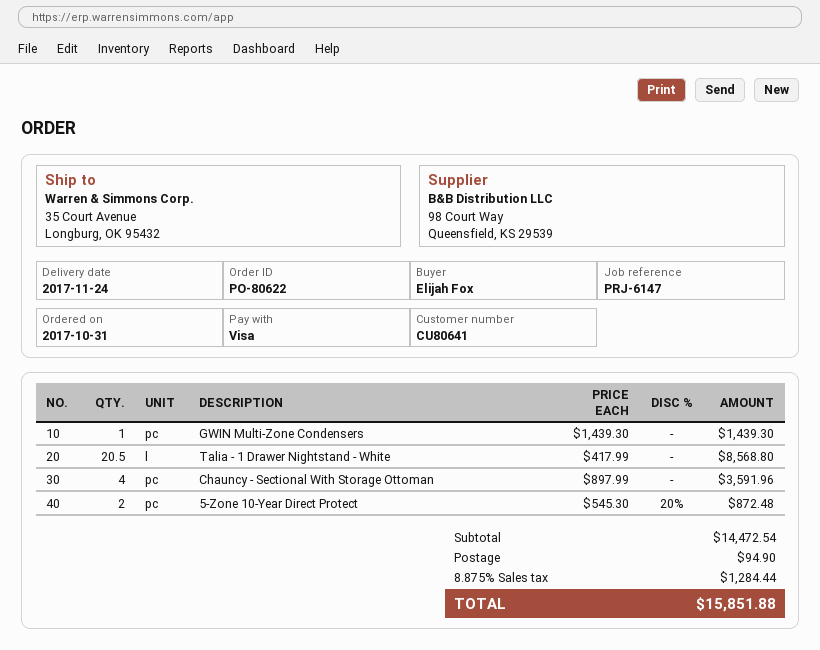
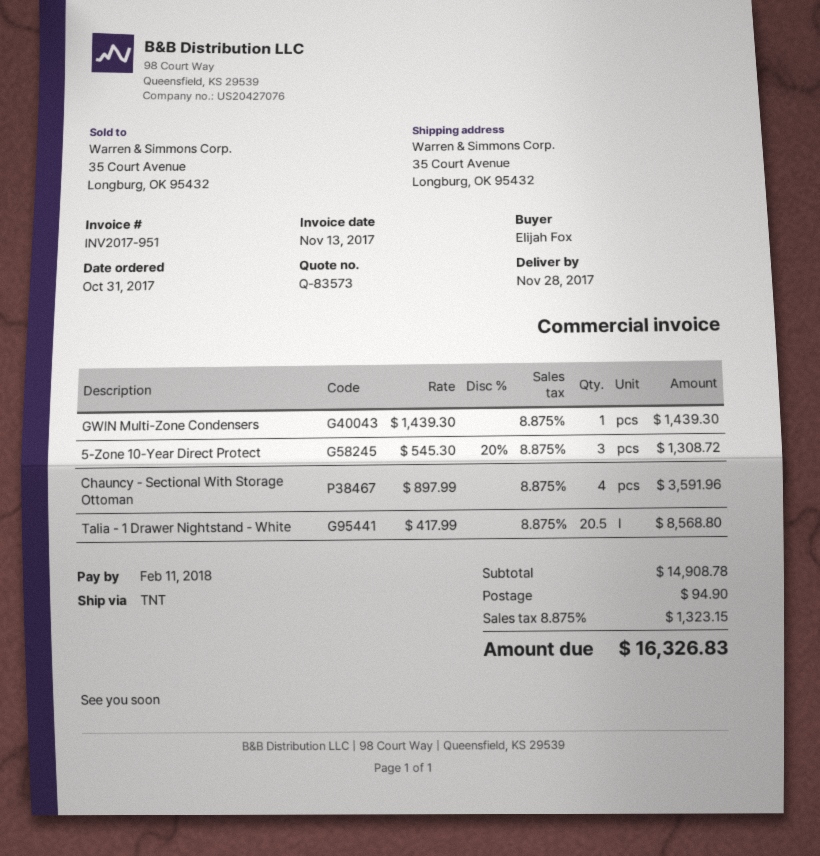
delivery date: 2017-11-24 -> 2017-11-28
5-Zone 10-Year Direct Protect: 2 x 545.30 - 20% = 872.48 -> 3 x 545.30 - 20% = 1308.72
subtotal: 14472.54 -> 14908.78
tax: 8.875% = 1284.44 -> 8.875% = 1323.15
total: 15851.88 -> 16326.83

